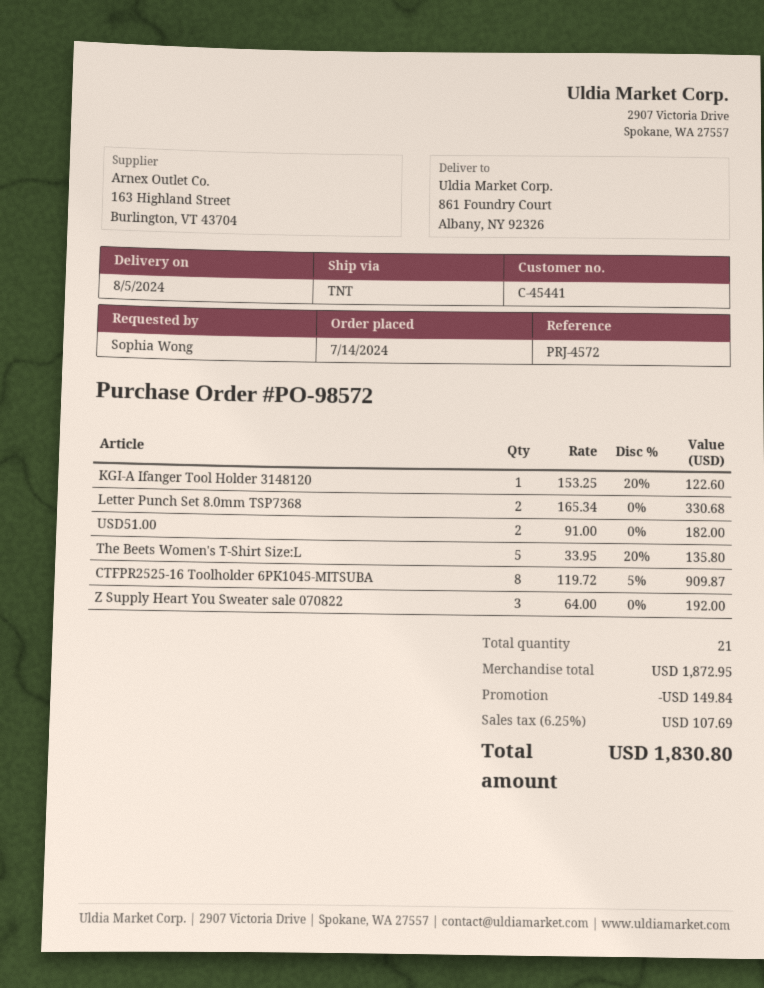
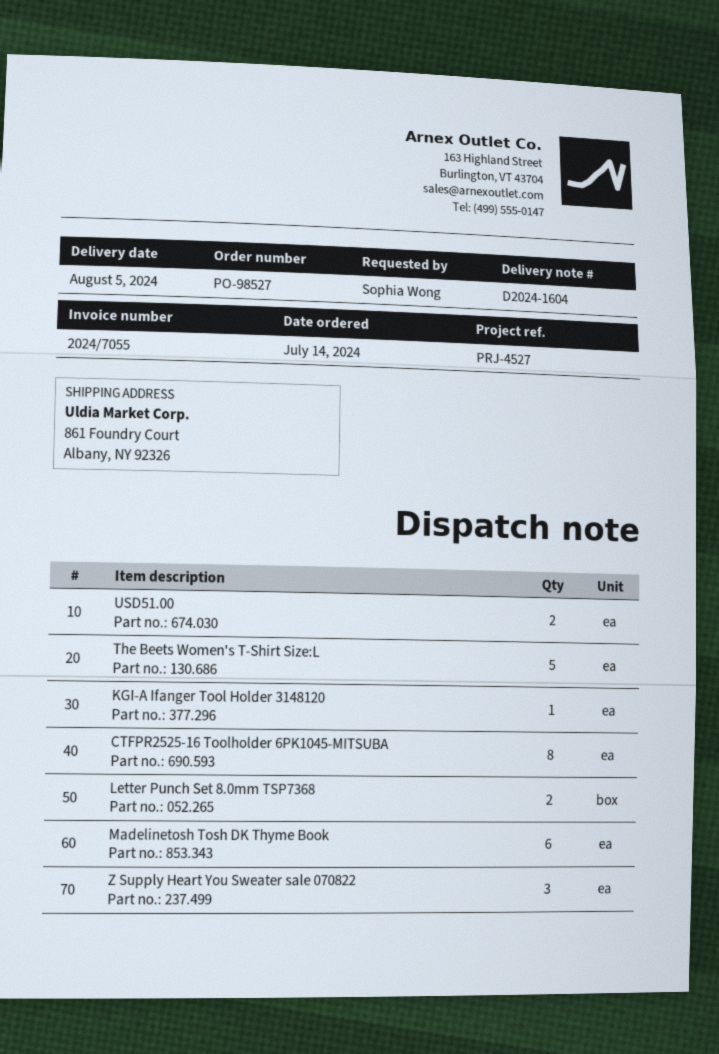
order number: PO-98572 -> PO-98527
reference: PRJ-4572 -> PRJ-4527
Madelinetosh Tosh DK Thyme Book: none -> 6

